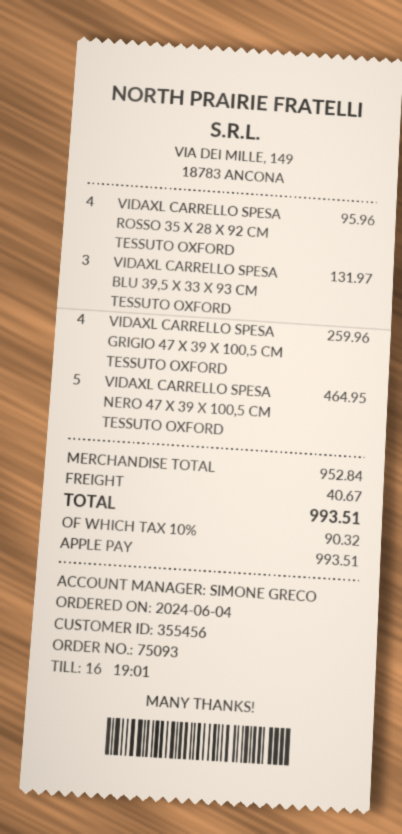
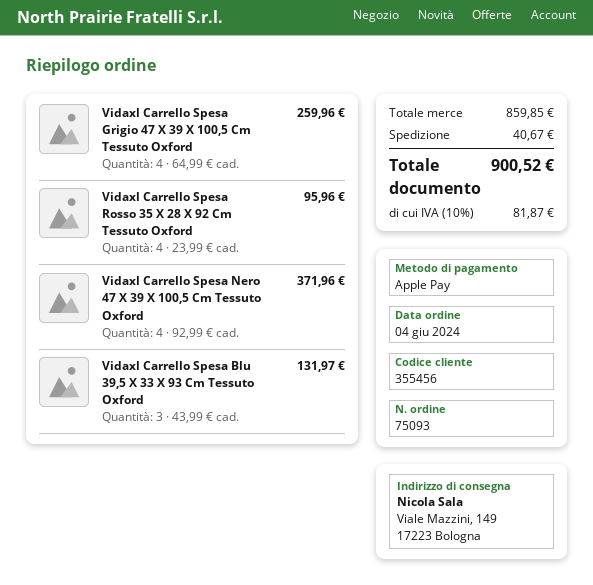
VIDAXL CARRELLO SPESA NERO 47 X 39 X 100,5 CM TESSUTO OXFORD: 5 for 464.95 -> 4 for 371.96
subtotal: 952.84 -> 859.85
tax: 10% = 90.32 -> 10% = 81.87
total: 993.51 -> 900.52

